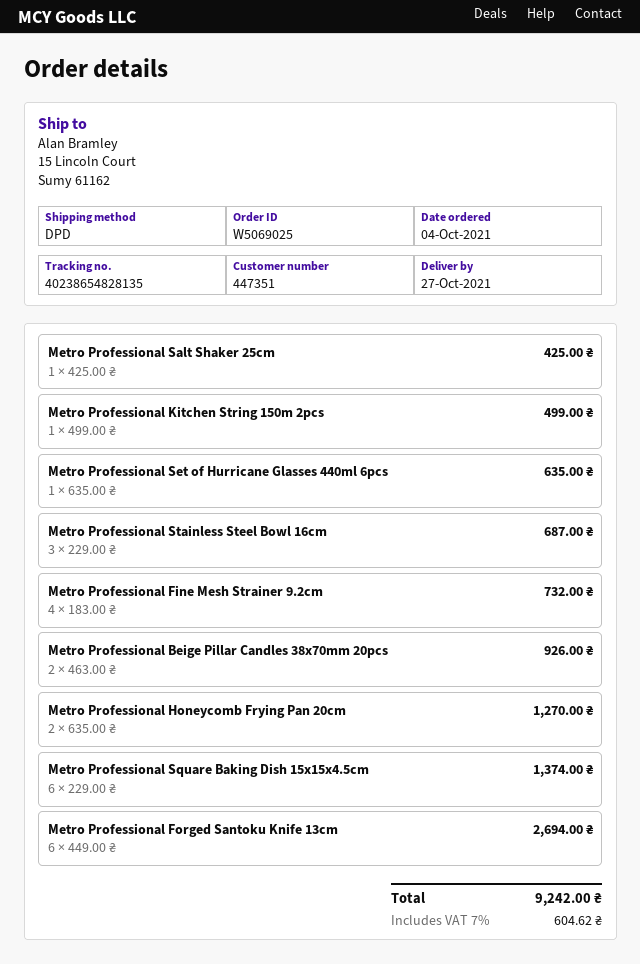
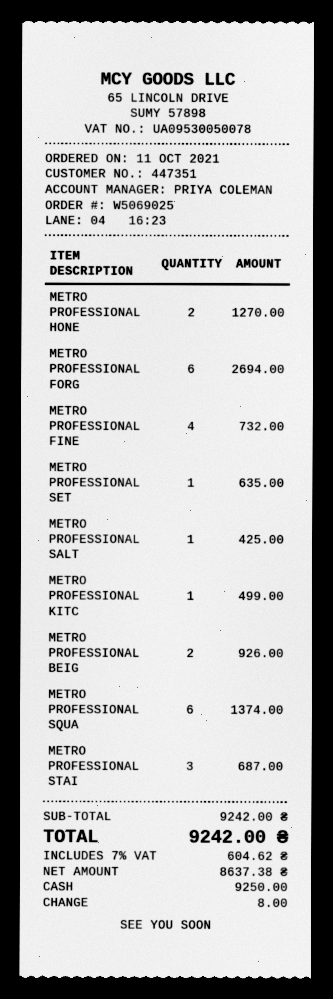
order date: 2021-10-04 -> 2021-10-11

